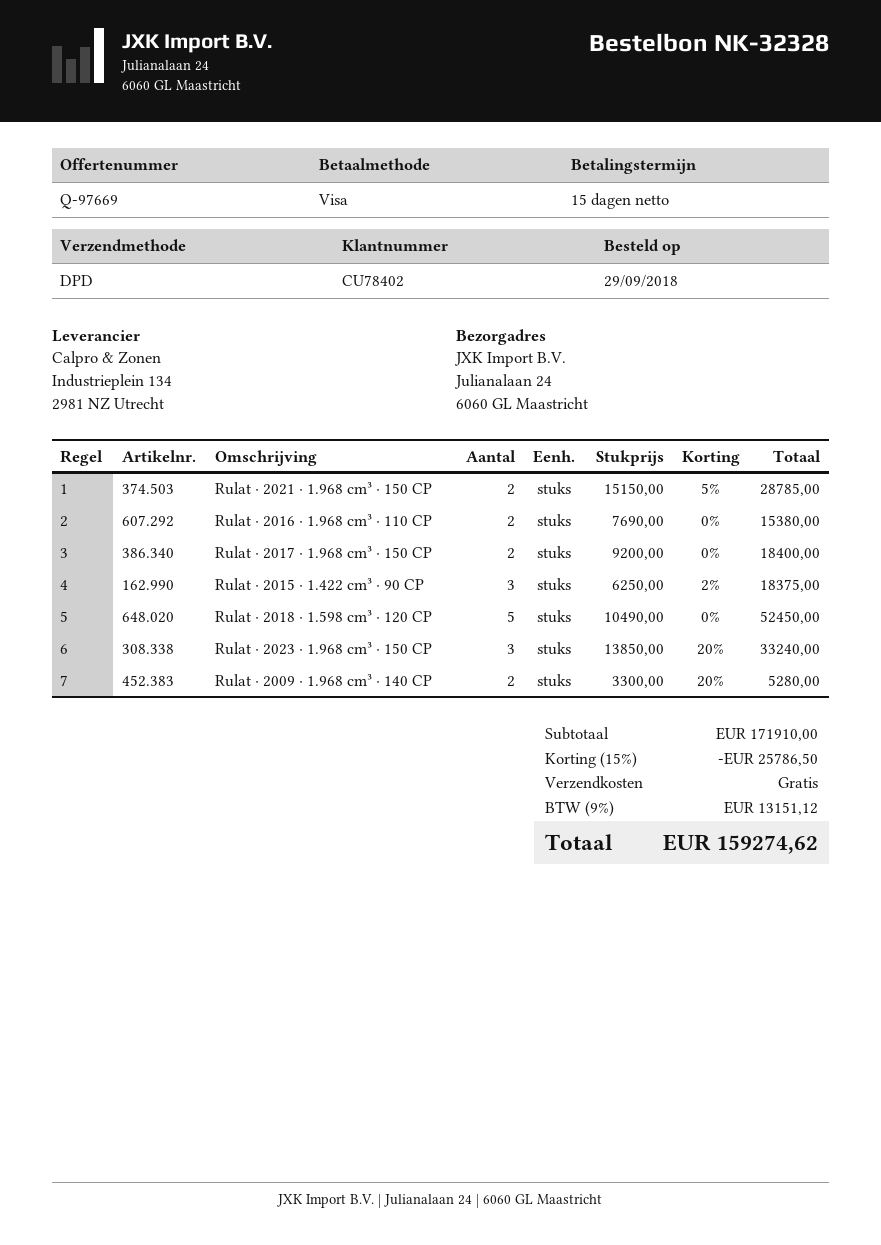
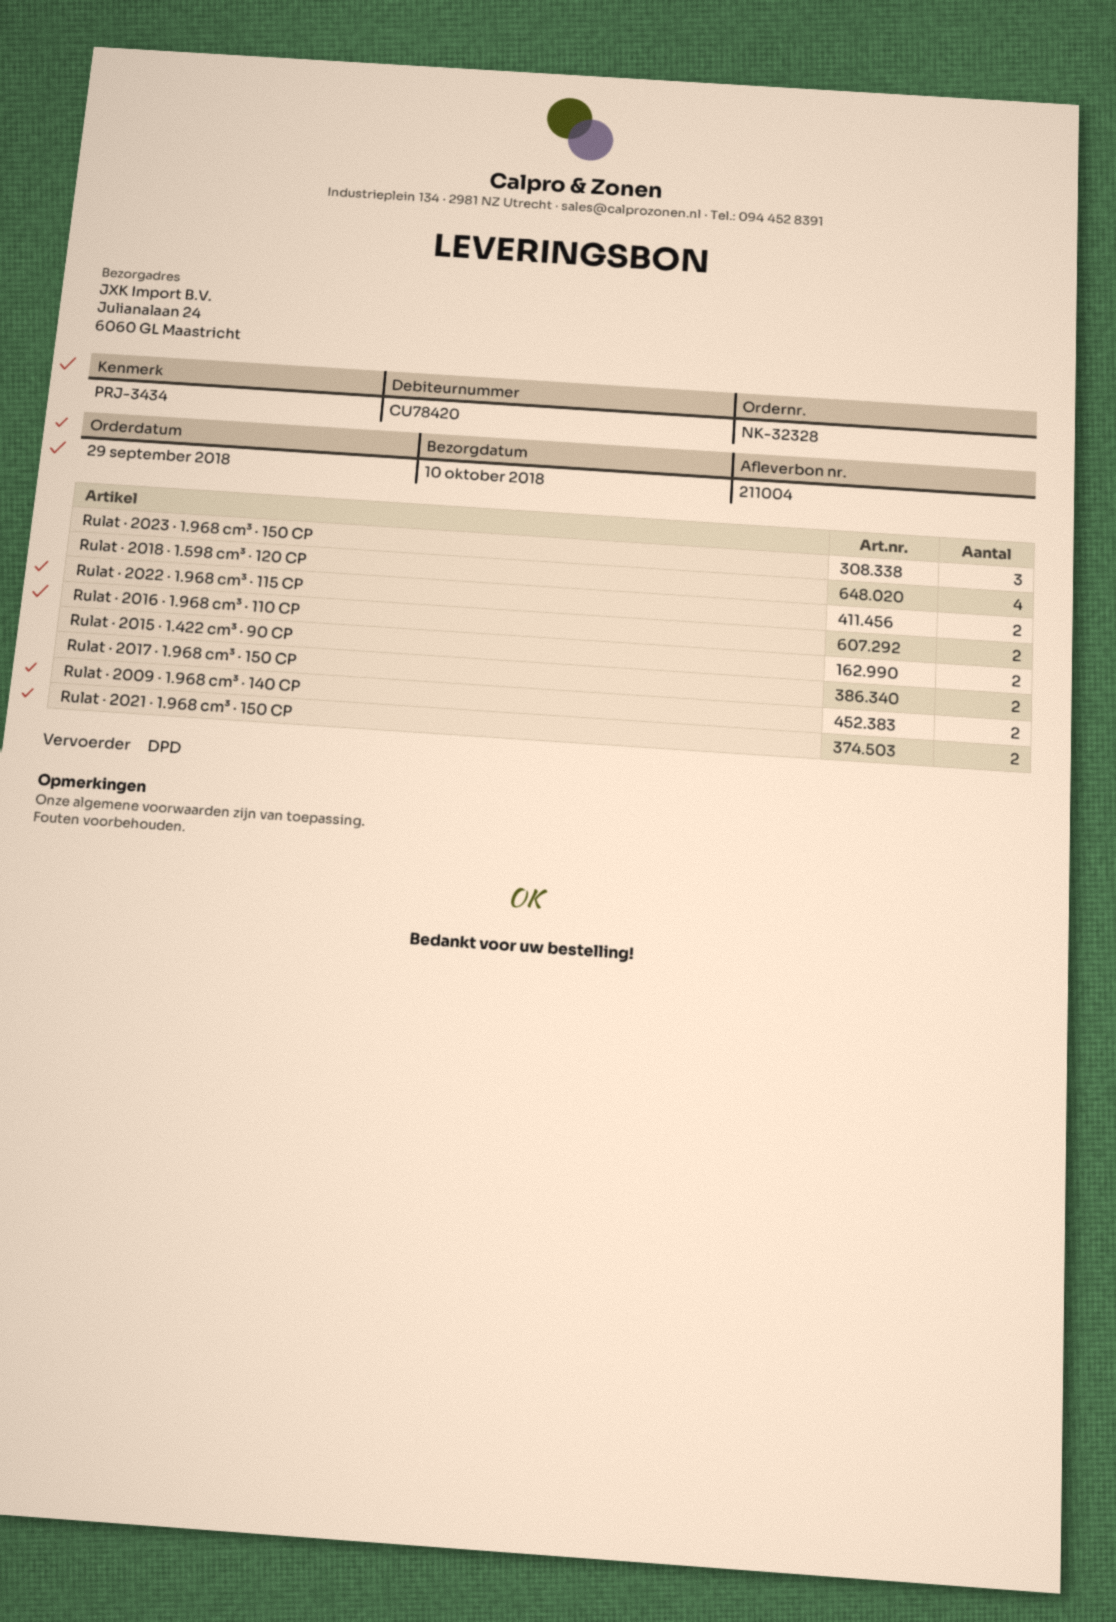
customer number: CU78402 -> CU78420
Rulat · 2015 · 1.422 cm³ · 90 CP: 3 -> 2
Rulat · 2018 · 1.598 cm³ · 120 CP: 5 -> 4
Rulat · 2022 · 1.968 cm³ · 115 CP: none -> 2

